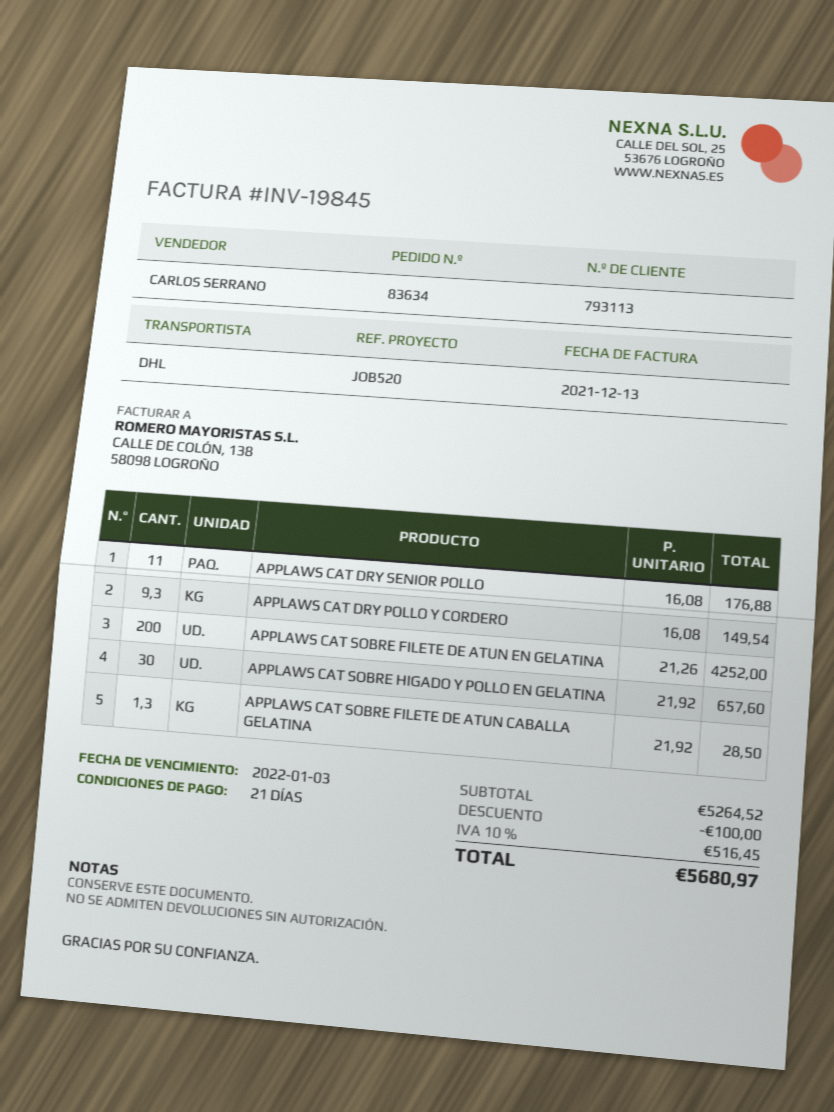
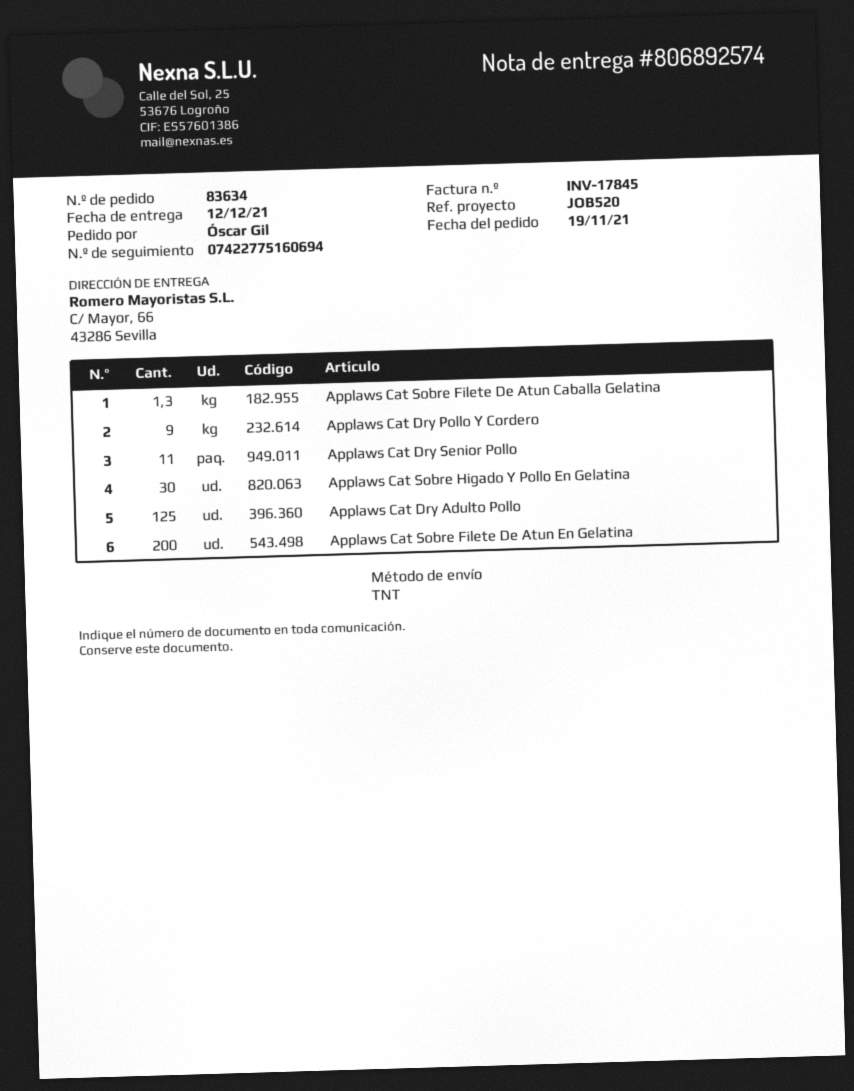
invoice number: INV-19845 -> INV-17845
shipping method: DHL -> TNT
APPLAWS CAT DRY POLLO Y CORDERO: 9.3 -> 9
Applaws Cat Dry Adulto Pollo: none -> 125

